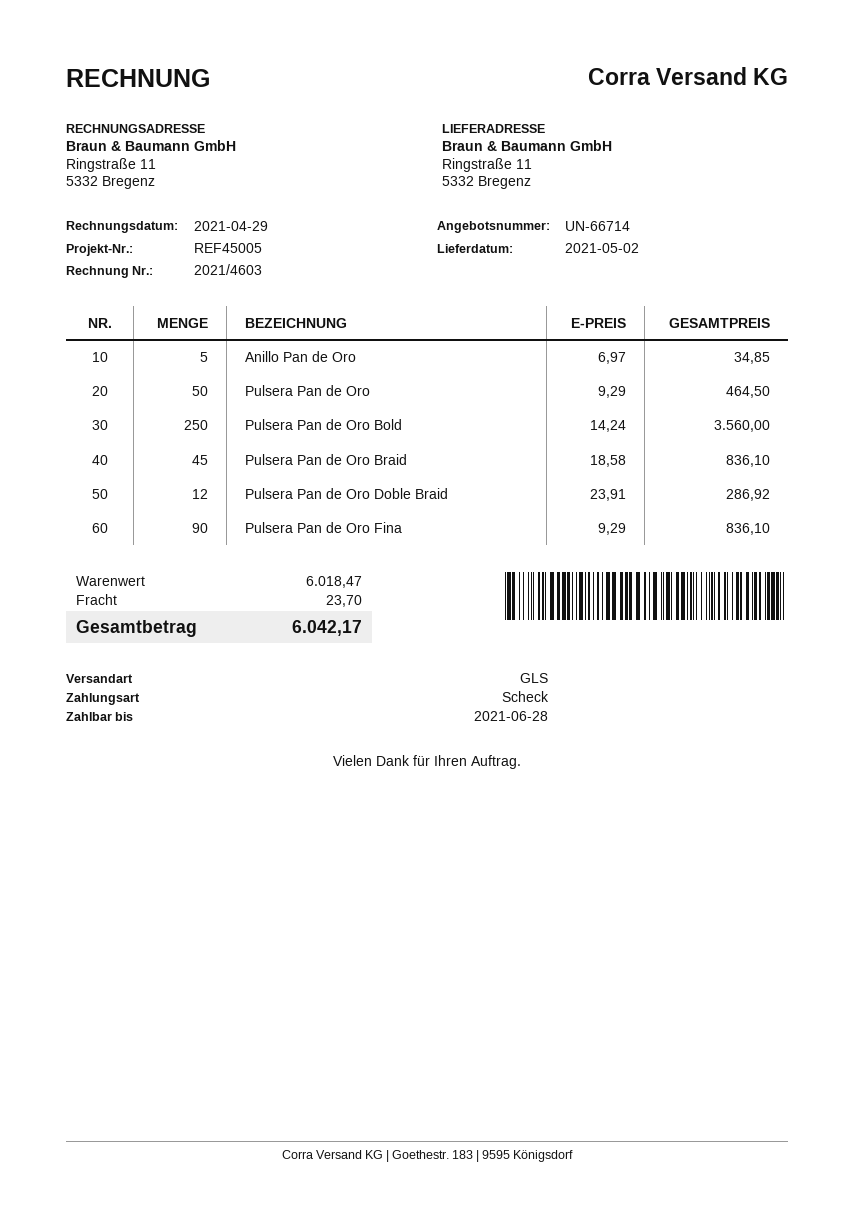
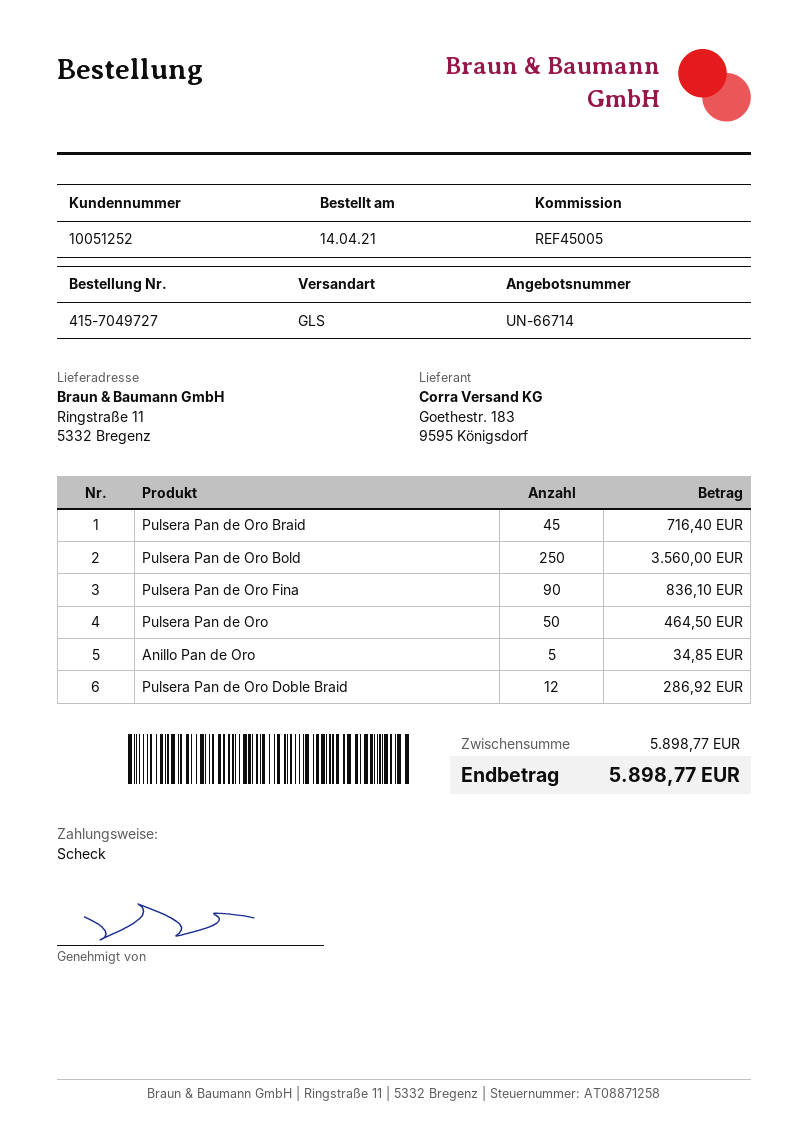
Pulsera Pan de Oro Braid: 45 for 836.10 -> 45 for 716.40
subtotal: 6018.47 -> 5898.77
shipping: 23.70 -> none
total: 6042.17 -> 5898.77

